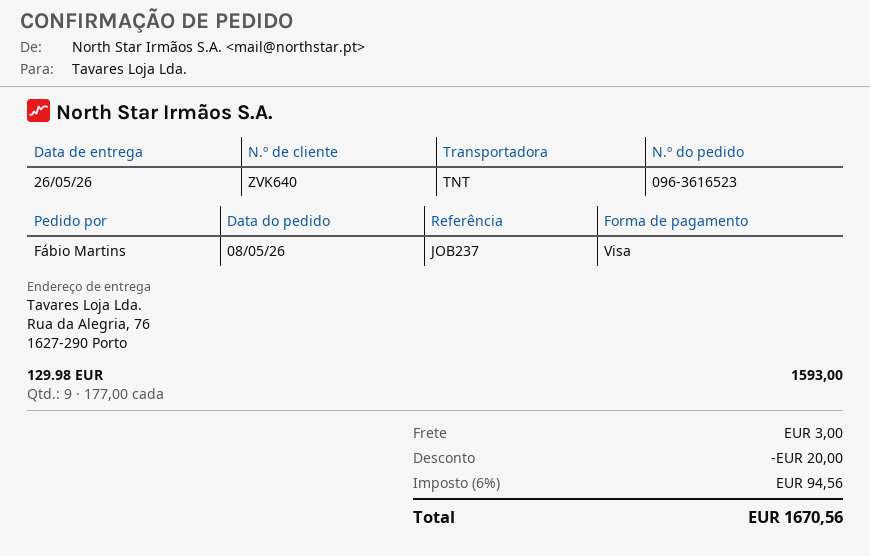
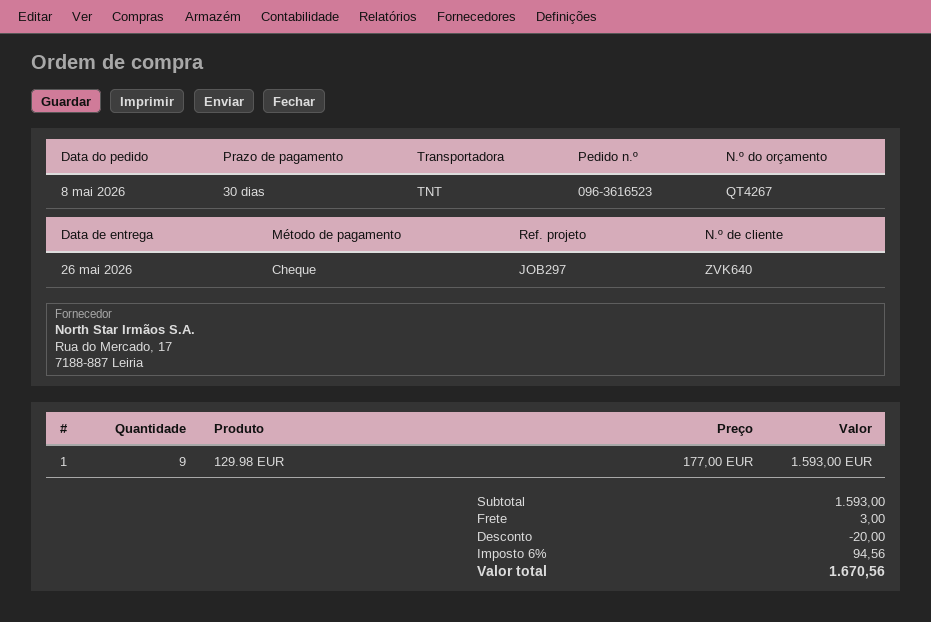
reference: JOB237 -> JOB297
payment method: Visa -> cheque

